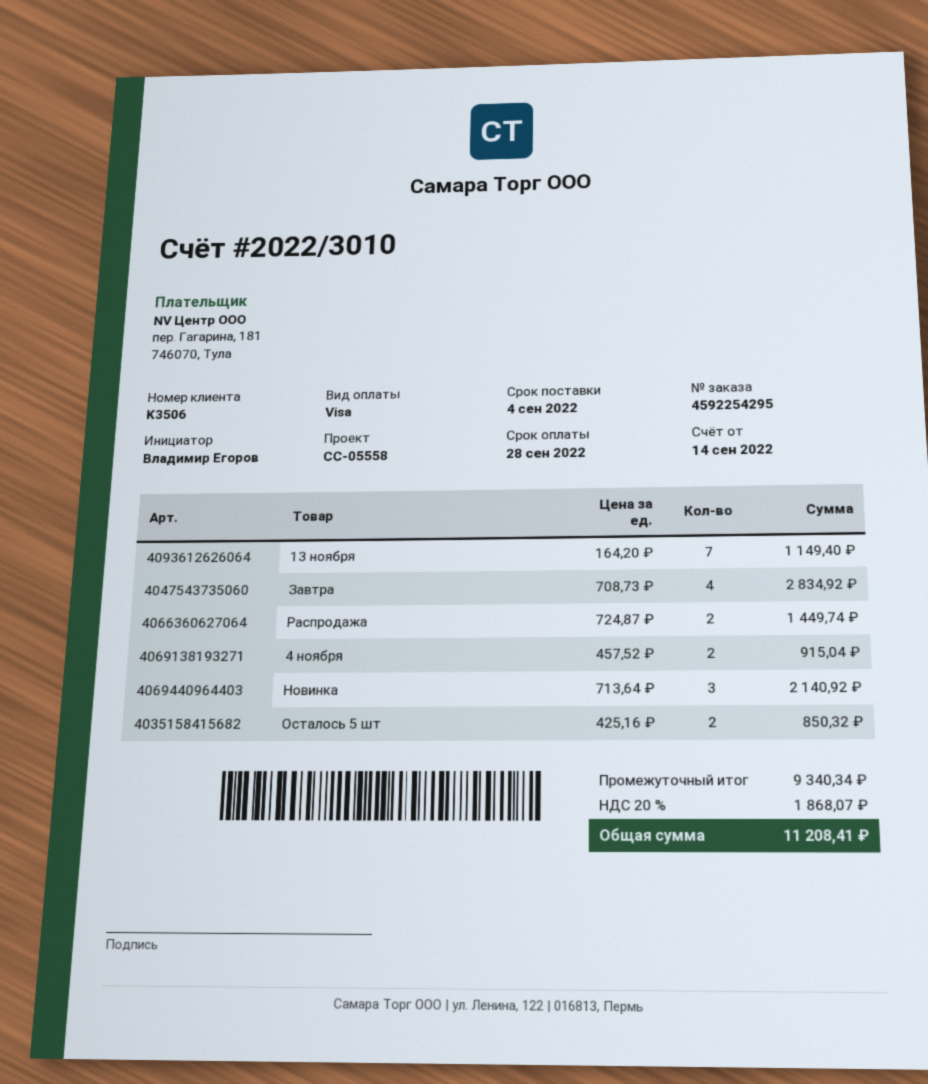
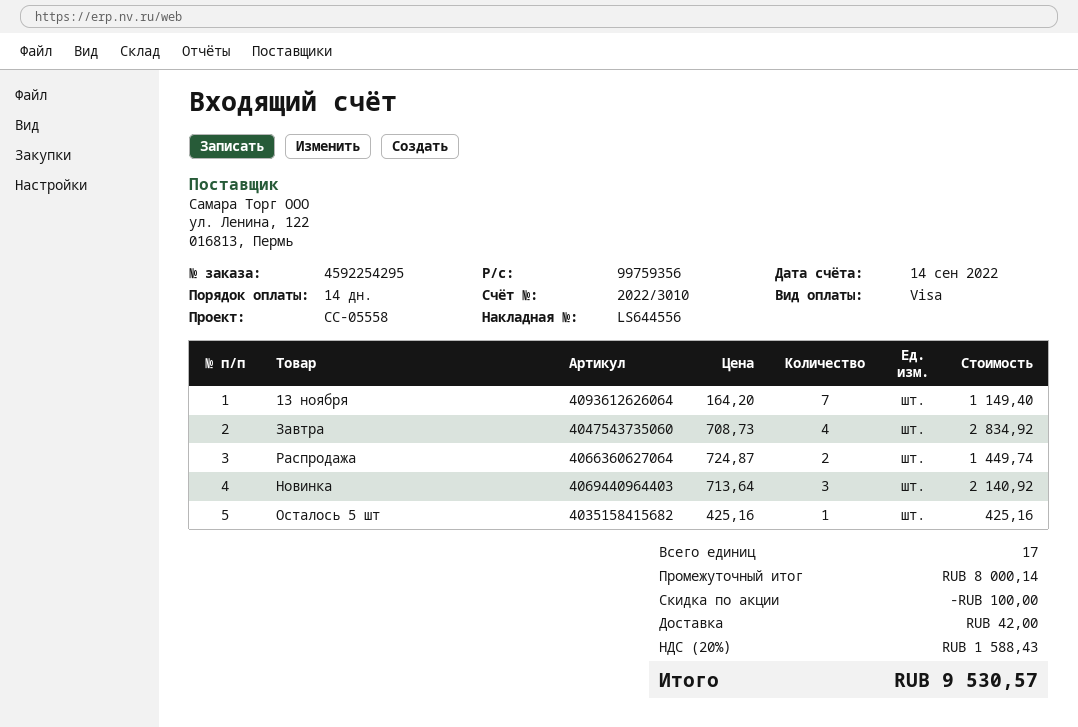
4 ноября: 2 x 457.52 = 915.04 -> none
Осталось 5 шт: 2 x 425.16 = 850.32 -> 1 x 425.16 = 425.16
subtotal: 9340.34 -> 8000.14
discount: none -> 100.00
shipping: none -> 42.00
tax: 20% = 1868.07 -> 20% = 1588.43
total: 11208.41 -> 9530.57

